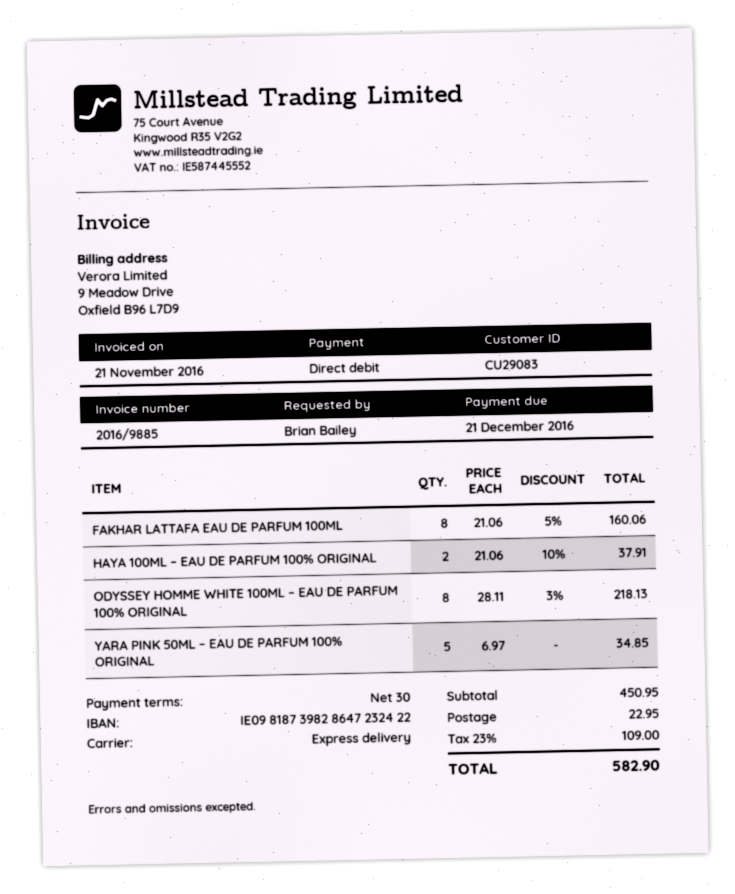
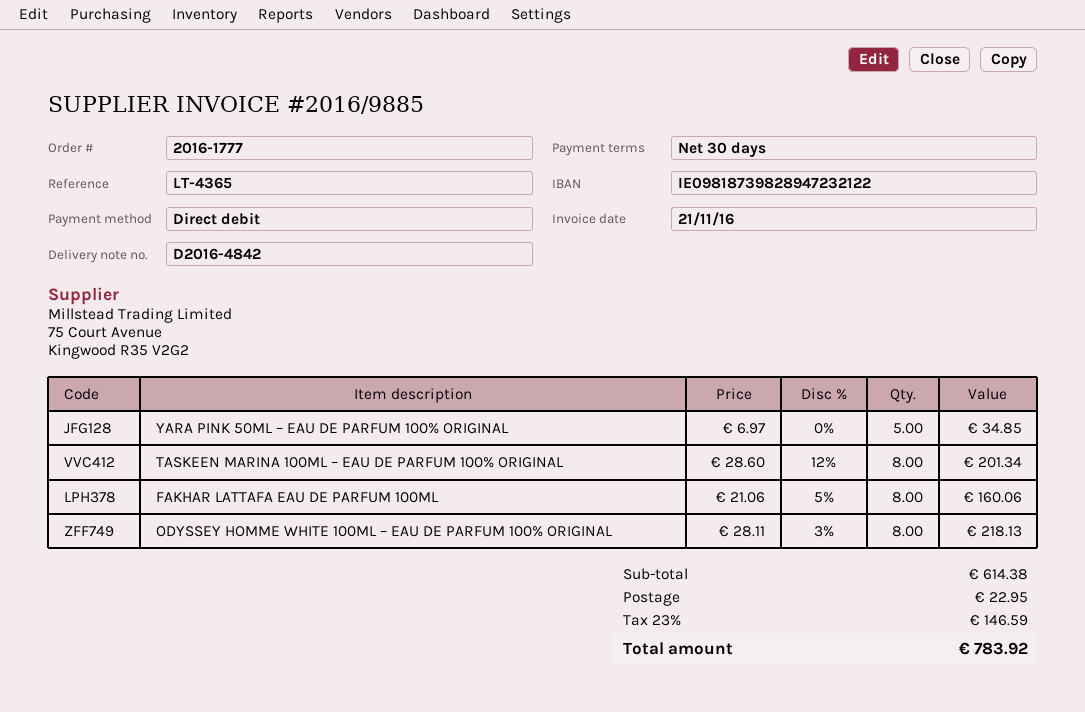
bank account: IE09818739828647232422 -> IE09818739828947232122
HAYA 100ML – EAU DE PARFUM 100% ORIGINAL: 2 x 21.06 - 10% = 37.91 -> none
TASKEEN MARINA 100ML – EAU DE PARFUM 100% ORIGINAL: none -> 8 x 28.60 - 12% = 201.34
subtotal: 450.95 -> 614.38
tax: 23% = 109.00 -> 23% = 146.59
total: 582.90 -> 783.92

